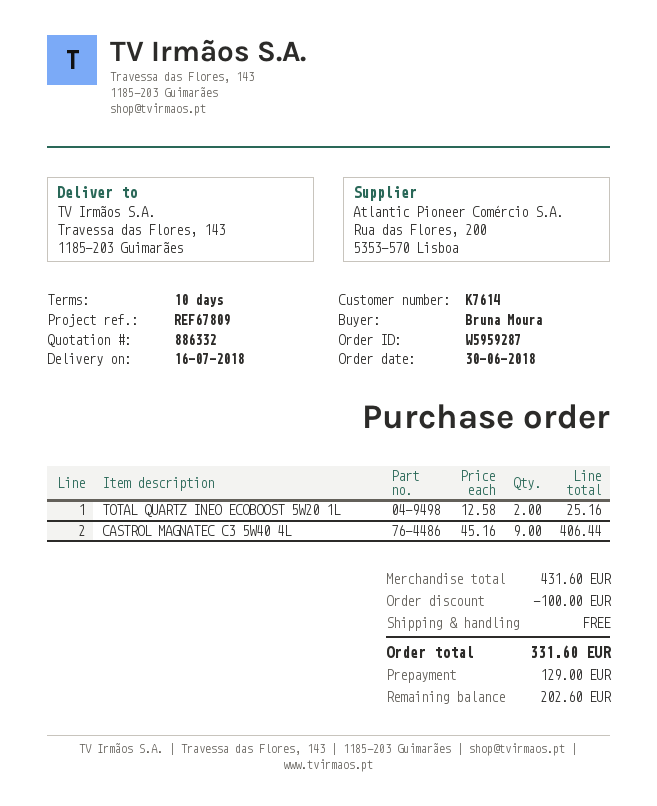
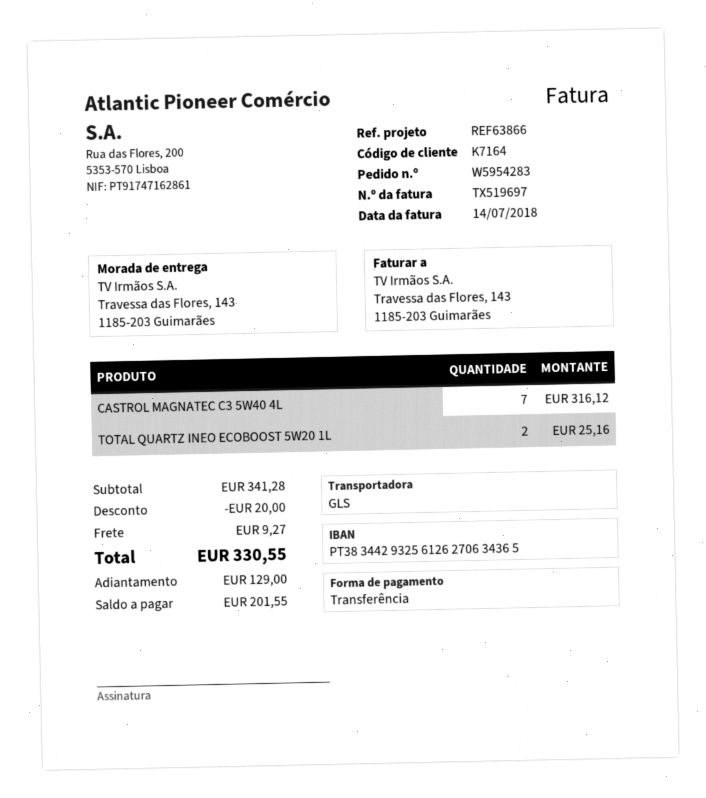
order number: W5959287 -> W5954283
customer number: K7614 -> K7164
reference: REF67809 -> REF63866
CASTROL MAGNATEC C3 5W40 4L: 9 for 406.44 -> 7 for 316.12
subtotal: 431.60 -> 341.28
discount: 100.00 -> 20.00
shipping: 0.00 -> 9.27
total: 331.60 -> 330.55
balance: 202.60 -> 201.55

